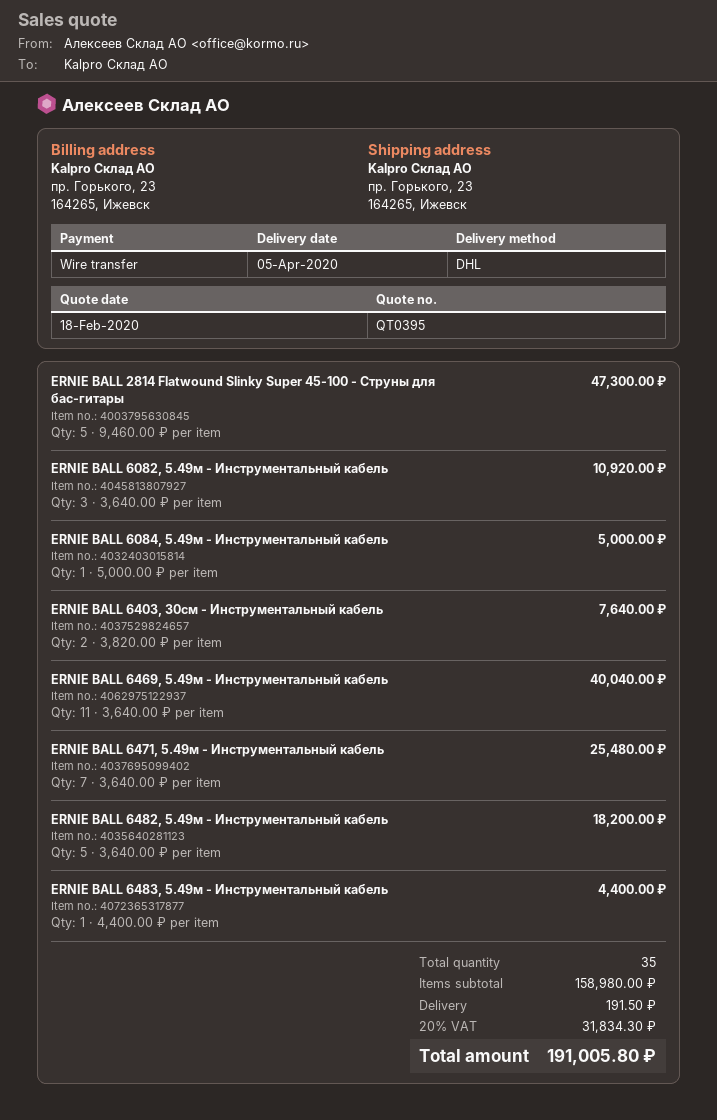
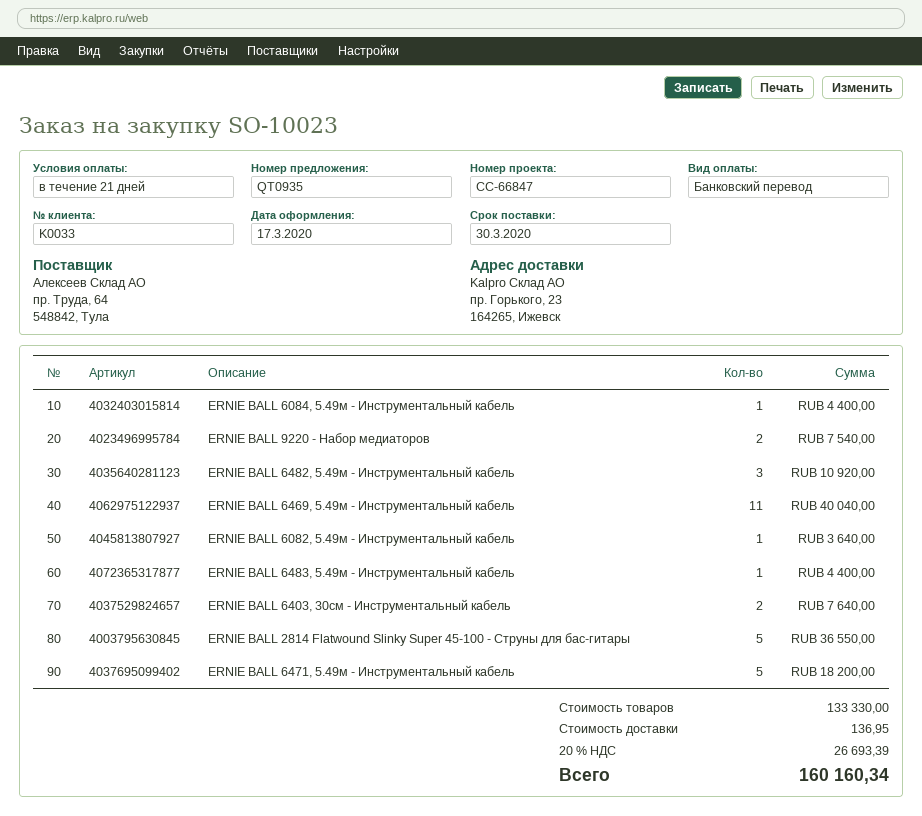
quote number: QT0395 -> QT0935
delivery date: 2020-04-05 -> 2020-03-30
ERNIE BALL 2814 Flatwound Slinky Super 45-100 - Струны для бас-гитары: 5 for 47300.00 -> 5 for 36550.00
ERNIE BALL 6082, 5.49м - Инструментальный кабель: 3 for 10920.00 -> 1 for 3640.00
ERNIE BALL 6084, 5.49м - Инструментальный кабель: 1 for 5000.00 -> 1 for 4400.00
ERNIE BALL 6471, 5.49м - Инструментальный кабель: 7 for 25480.00 -> 5 for 18200.00
ERNIE BALL 6482, 5.49м - Инструментальный кабель: 5 for 18200.00 -> 3 for 10920.00
ERNIE BALL 9220 - Набор медиаторов: none -> 2 for 7540.00
subtotal: 158980.00 -> 133330.00
shipping: 191.50 -> 136.95
tax: 20% = 31834.30 -> 20% = 26693.39
total: 191005.80 -> 160160.34

